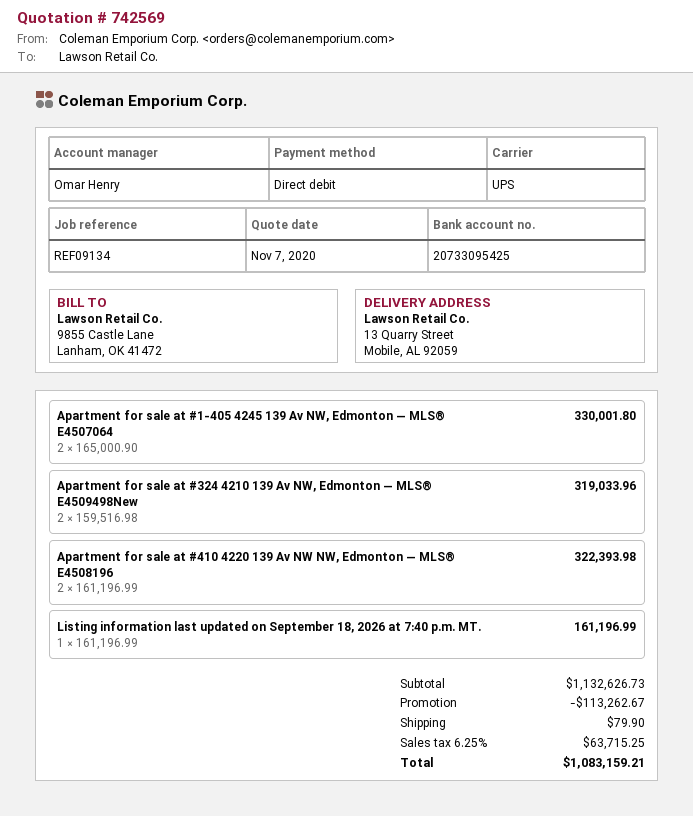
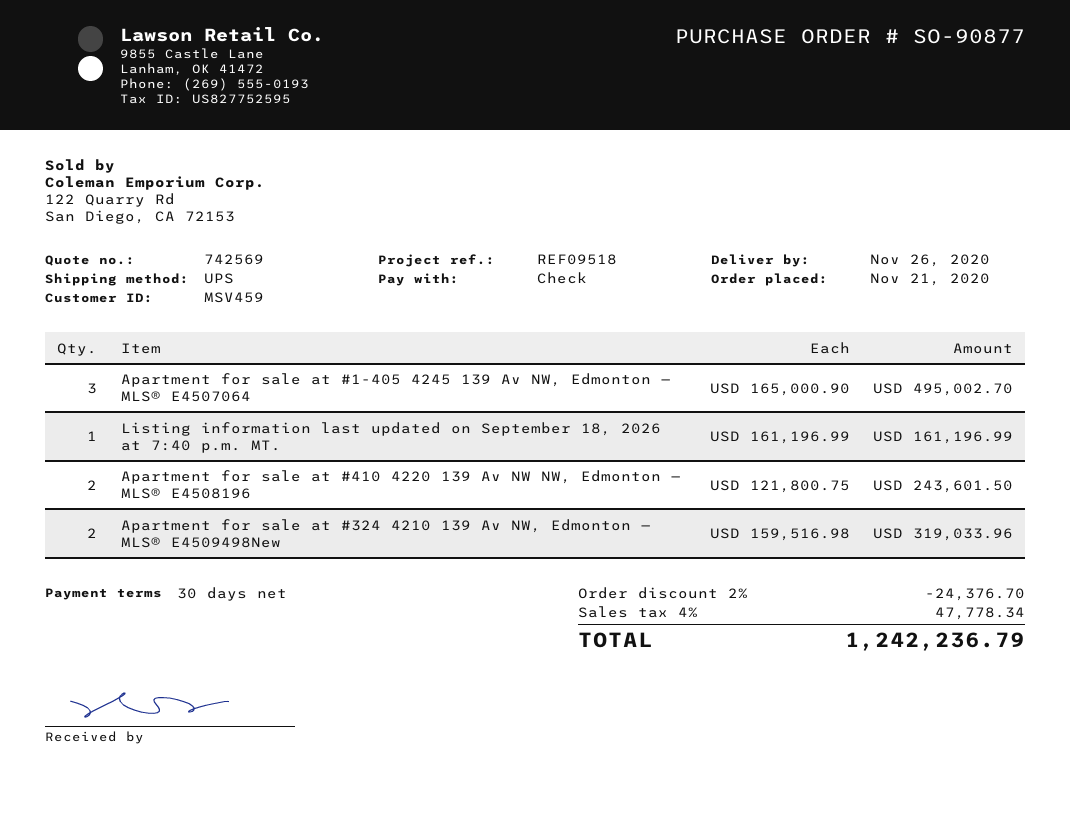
reference: REF09134 -> REF09518
payment method: direct debit -> cheque
Apartment for sale at #1-405 4245 139 Av NW, Edmonton — MLS® E4507064: 2 x 165000.90 = 330001.80 -> 3 x 165000.90 = 495002.70
Apartment for sale at #410 4220 139 Av NW NW, Edmonton — MLS® E4508196: 2 x 161196.99 = 322393.98 -> 2 x 121800.75 = 243601.50
discount: 113262.67 -> 24376.70
shipping: 79.90 -> none
tax: 6.25% = 63715.25 -> 4% = 47778.34
total: 1083159.21 -> 1242236.79

